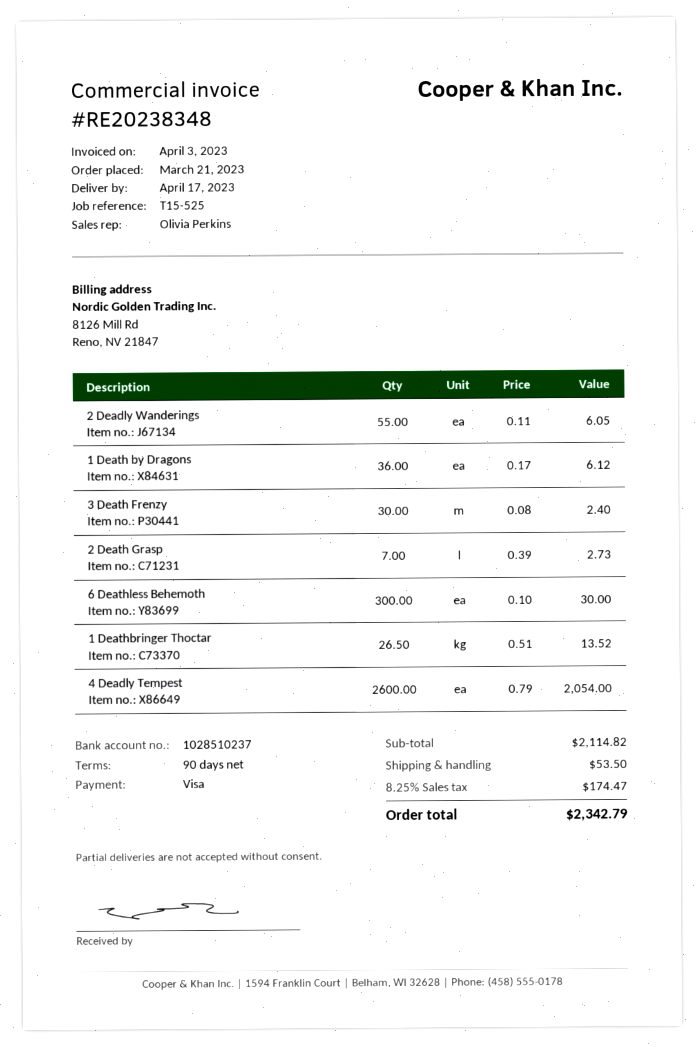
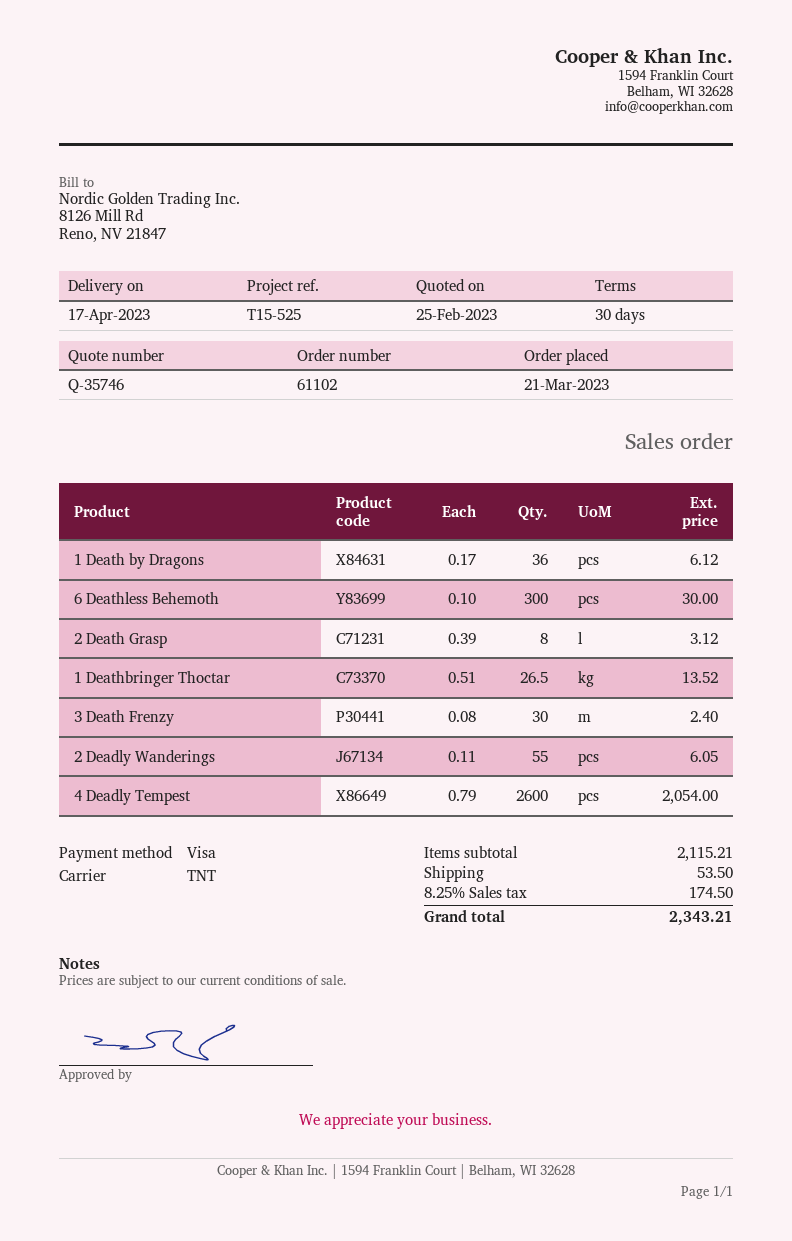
payment terms: 90 days -> 30 days
2 Death Grasp: 7 x 0.39 = 2.73 -> 8 x 0.39 = 3.12
subtotal: 2114.82 -> 2115.21
tax: 8.25% = 174.47 -> 8.25% = 174.50
total: 2342.79 -> 2343.21

